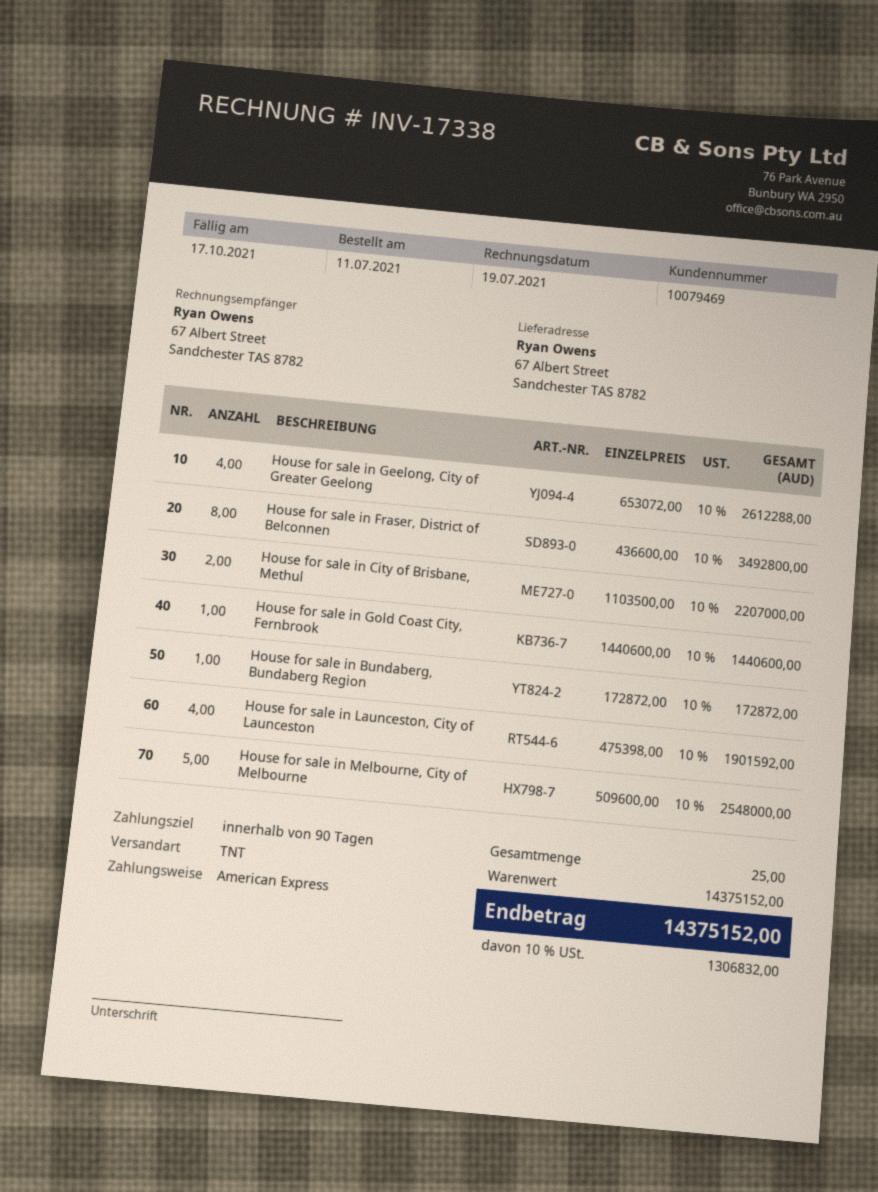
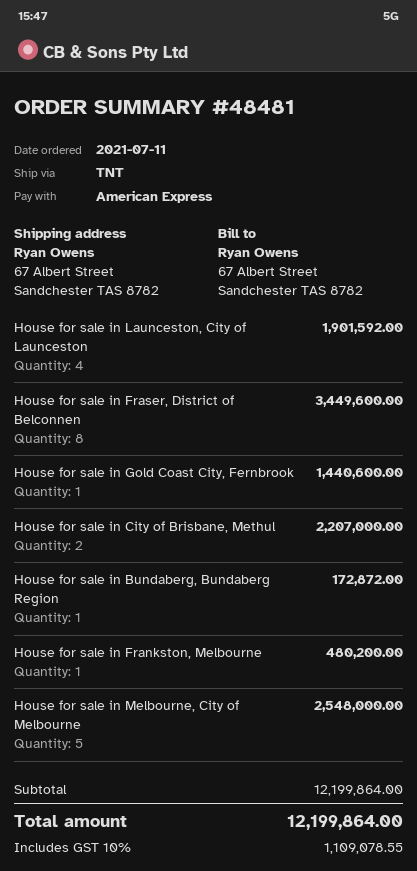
House for sale in Geelong, City of Greater Geelong: 4 for 2612288.00 -> none
House for sale in Fraser, District of Belconnen: 8 for 3492800.00 -> 8 for 3449600.00
House for sale in Frankston, Melbourne: none -> 1 for 480200.00
subtotal: 14375152.00 -> 12199864.00
tax: 10% = 1306832.00 -> 10% = 1109078.55
total: 14375152.00 -> 12199864.00

